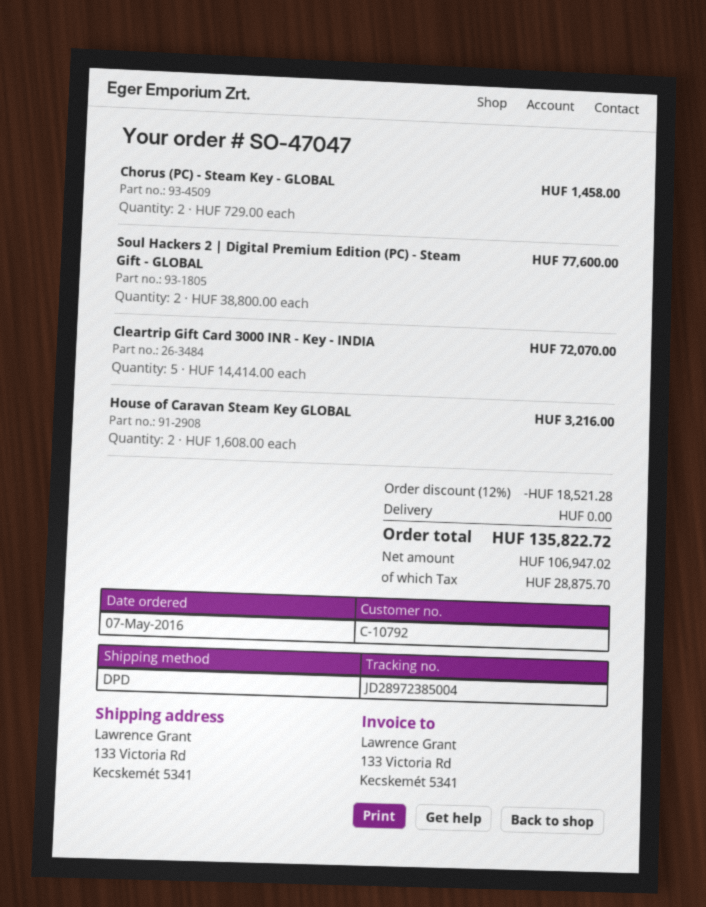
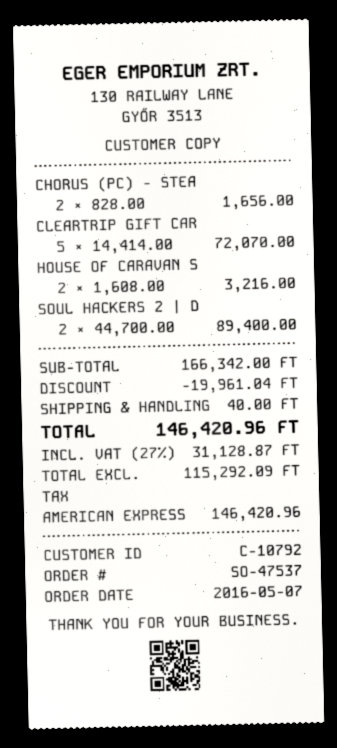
order number: SO-47047 -> SO-47537
Chorus (PC) - Steam Key - GLOBAL: 2 x 729.00 = 1458.00 -> 2 x 828.00 = 1656.00
Soul Hackers 2 | Digital Premium Edition (PC) - Steam Gift - GLOBAL: 2 x 38800.00 = 77600.00 -> 2 x 44700.00 = 89400.00
discount: 18521.28 -> 19961.04
shipping: 0.00 -> 40.00
net: 106947.02 -> 115292.09
tax: 28875.70 -> 31128.87
total: 135822.72 -> 146420.96

